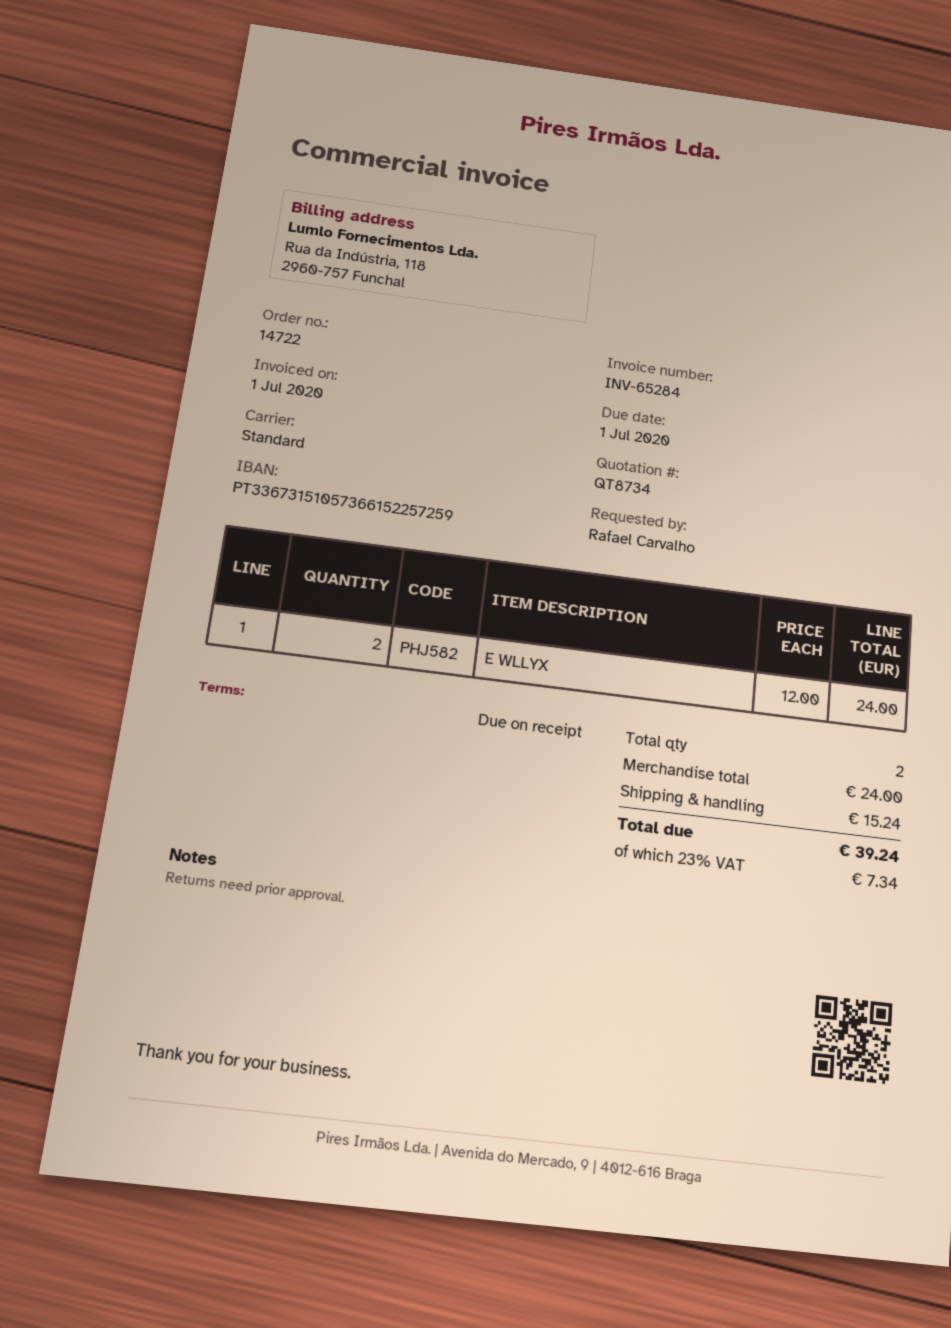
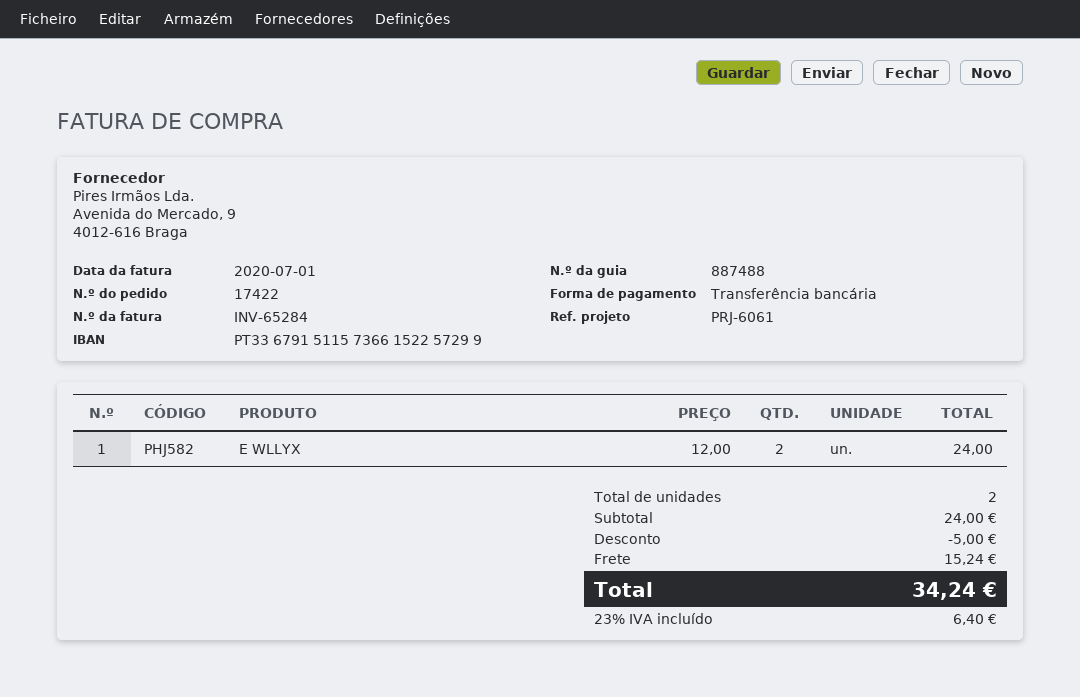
order number: 14722 -> 17422
bank account: PT33673151057366152257259 -> PT33679151157366152257299
discount: none -> 5.00
tax: 23% = 7.34 -> 23% = 6.40
total: 39.24 -> 34.24

